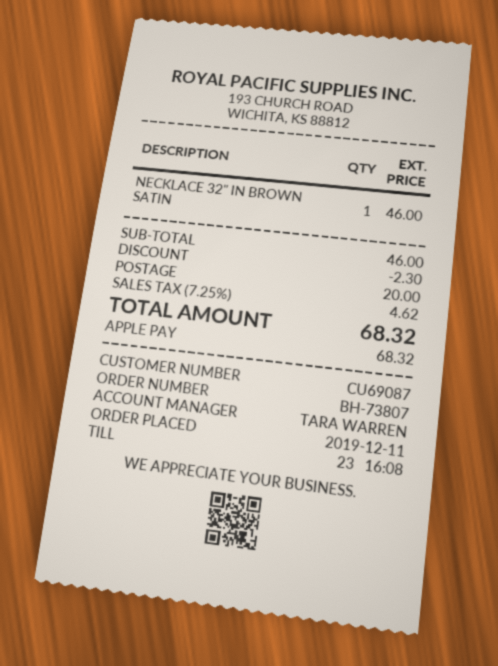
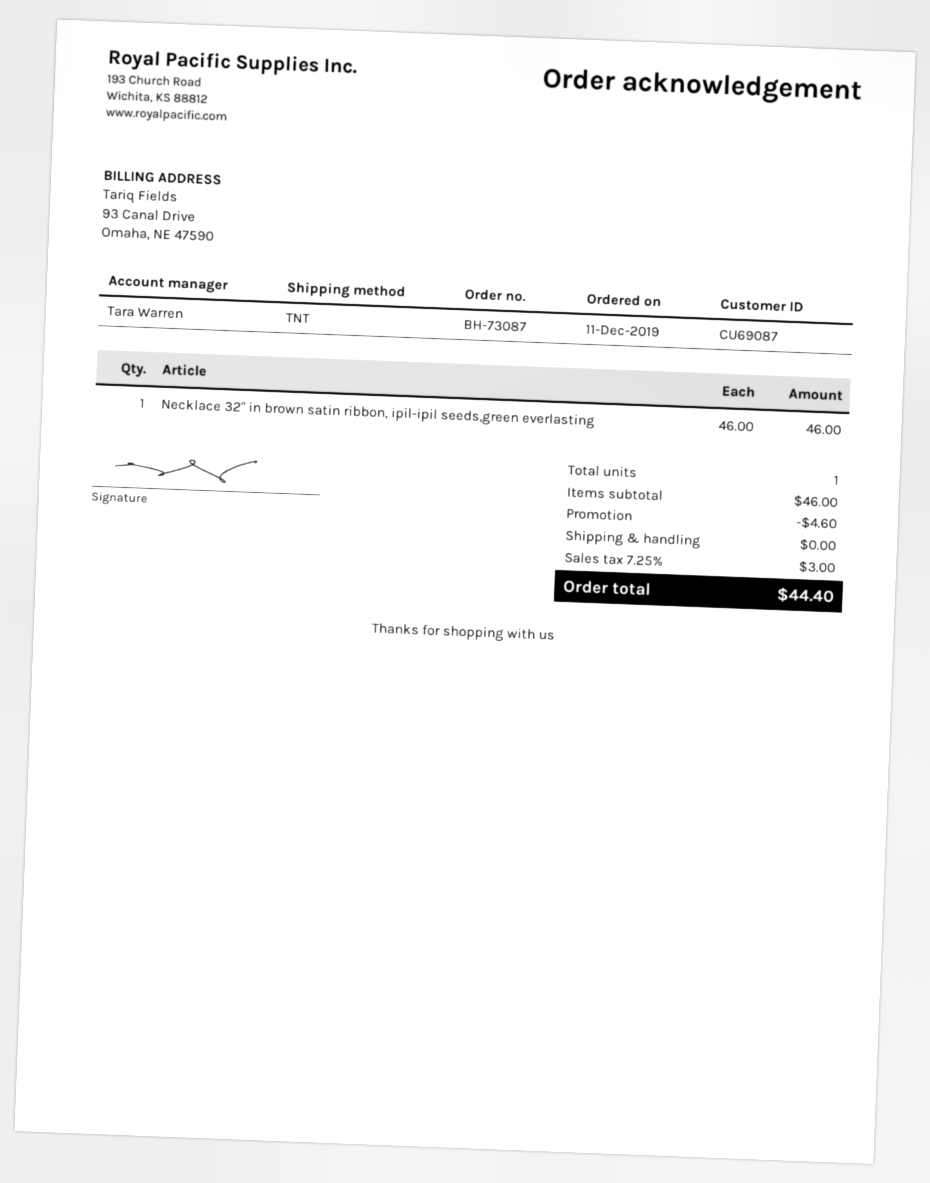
order number: BH-73807 -> BH-73087
discount: 2.30 -> 4.60
shipping: 20.00 -> 0.00
tax: 7.25% = 4.62 -> 7.25% = 3.00
total: 68.32 -> 44.40

